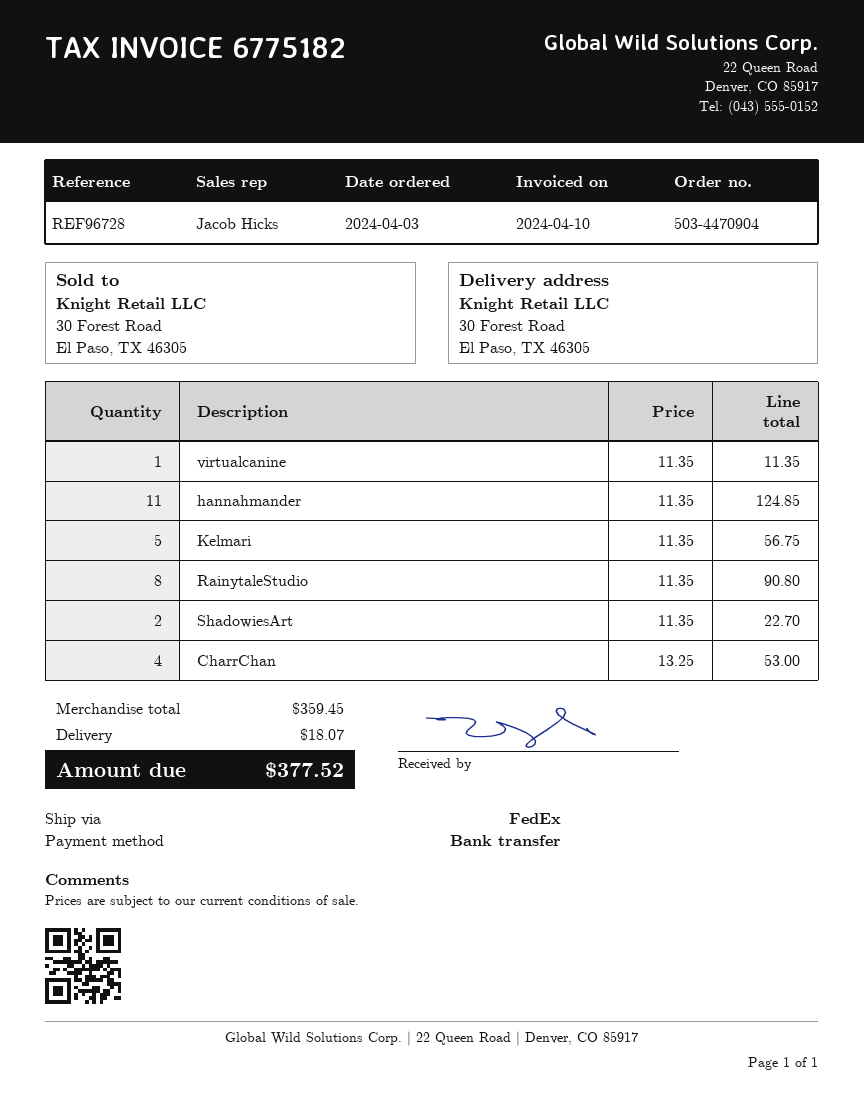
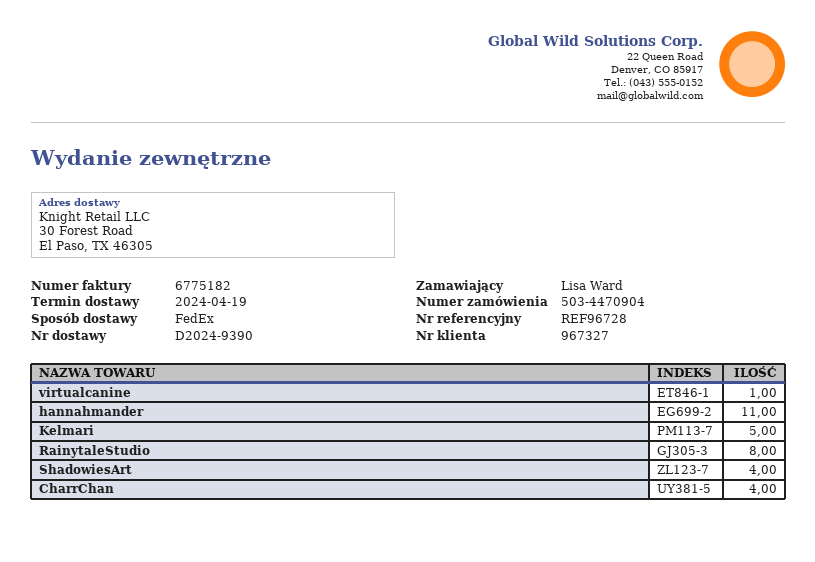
ShadowiesArt: 2 -> 4

